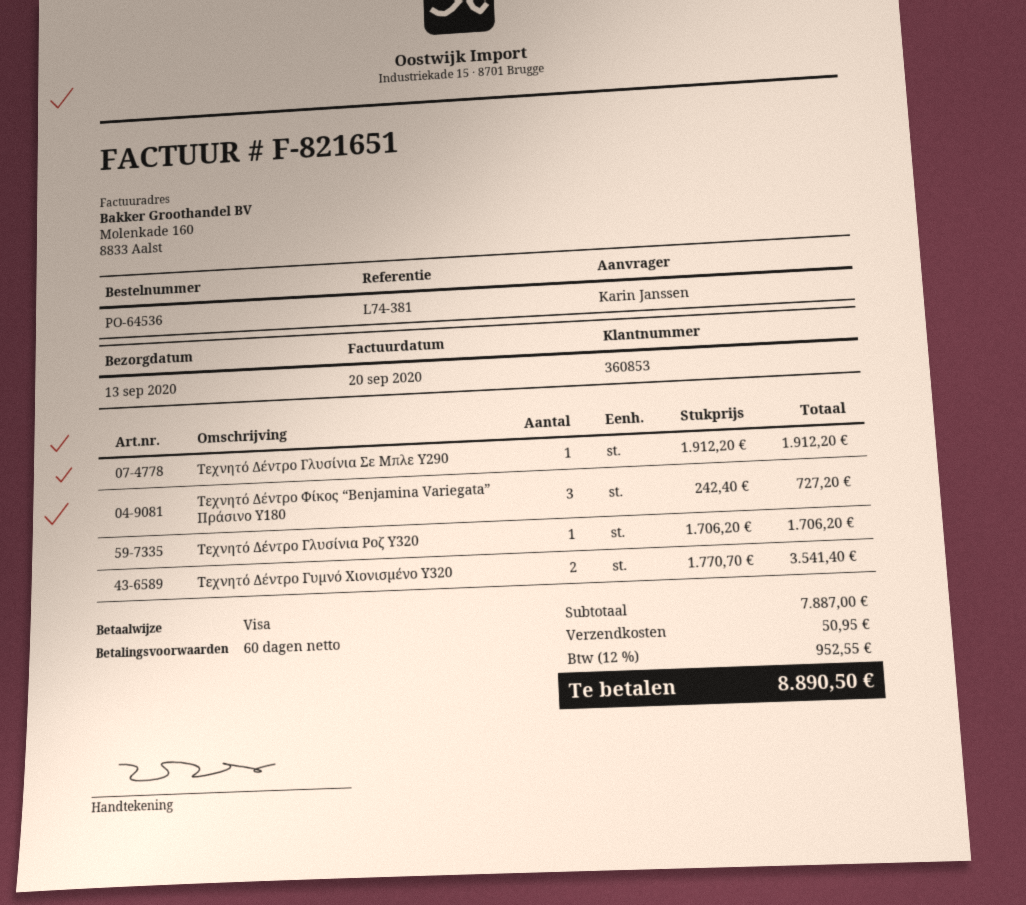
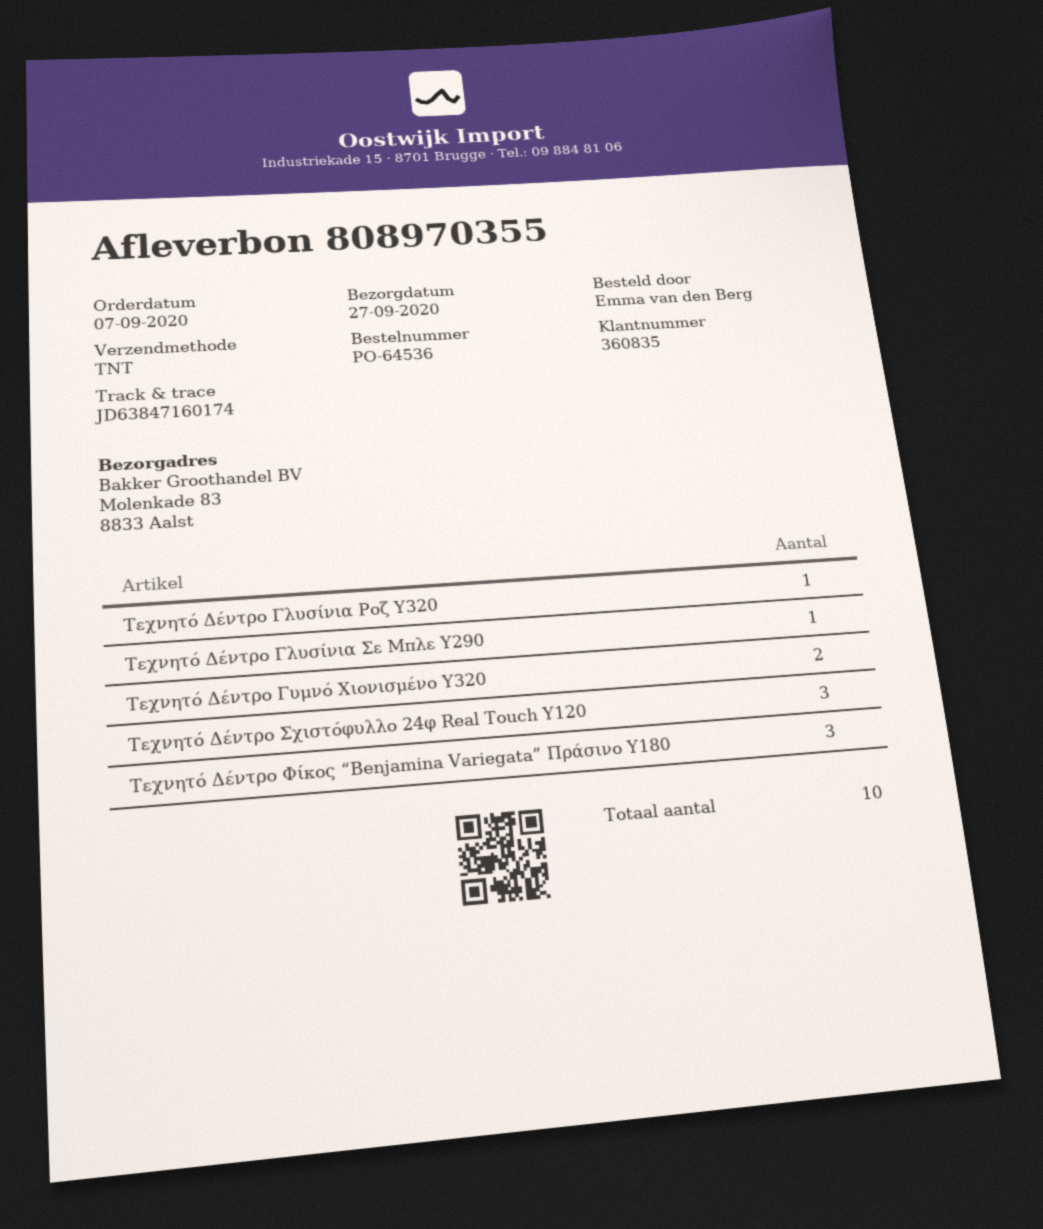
delivery date: 2020-09-13 -> 2020-09-27
customer number: 360853 -> 360835
ordered by: Karin Janssen -> Emma van den Berg
Τεχνητό Δέντρο Σχιστόφυλλο 24φ Real Touch Υ120: none -> 3

